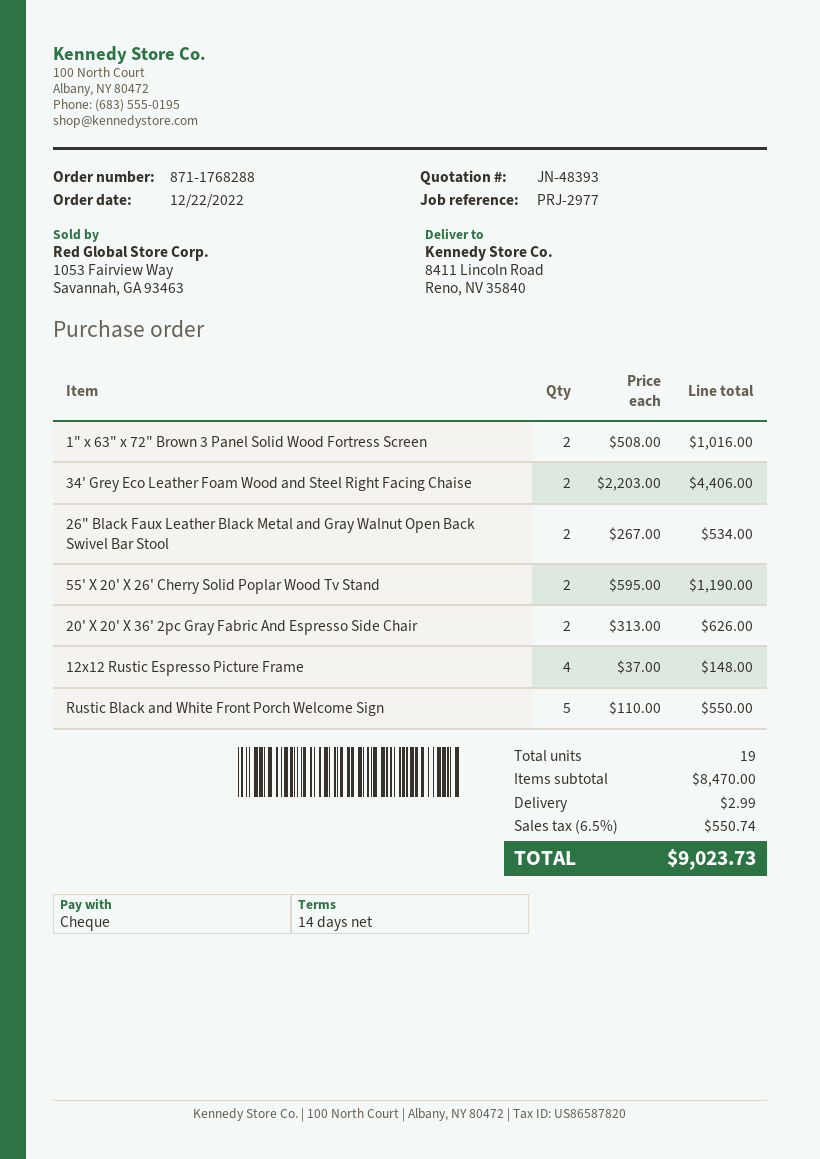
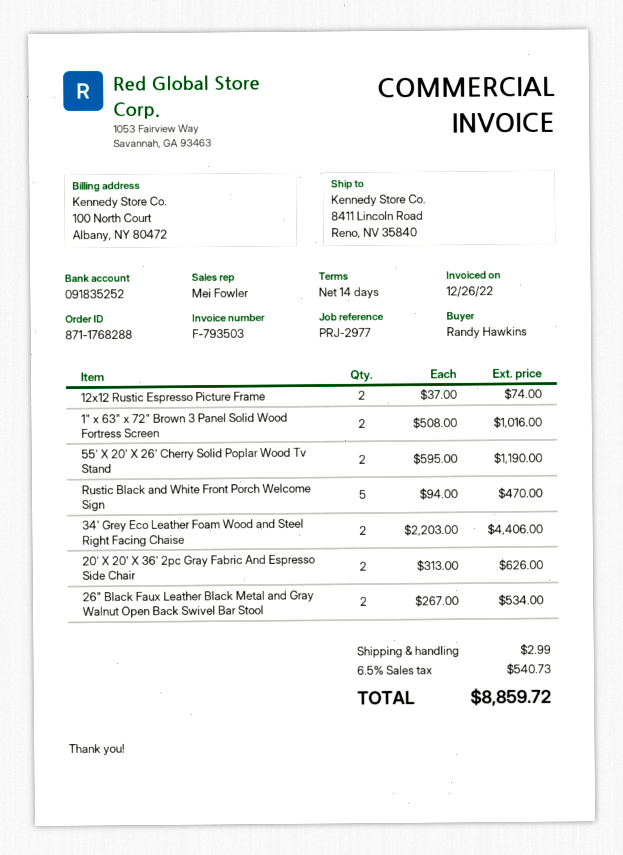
12x12 Rustic Espresso Picture Frame: 4 x 37.00 = 148.00 -> 2 x 37.00 = 74.00
Rustic Black and White Front Porch Welcome Sign: 5 x 110.00 = 550.00 -> 5 x 94.00 = 470.00
tax: 6.5% = 550.74 -> 6.5% = 540.73
total: 9023.73 -> 8859.72

